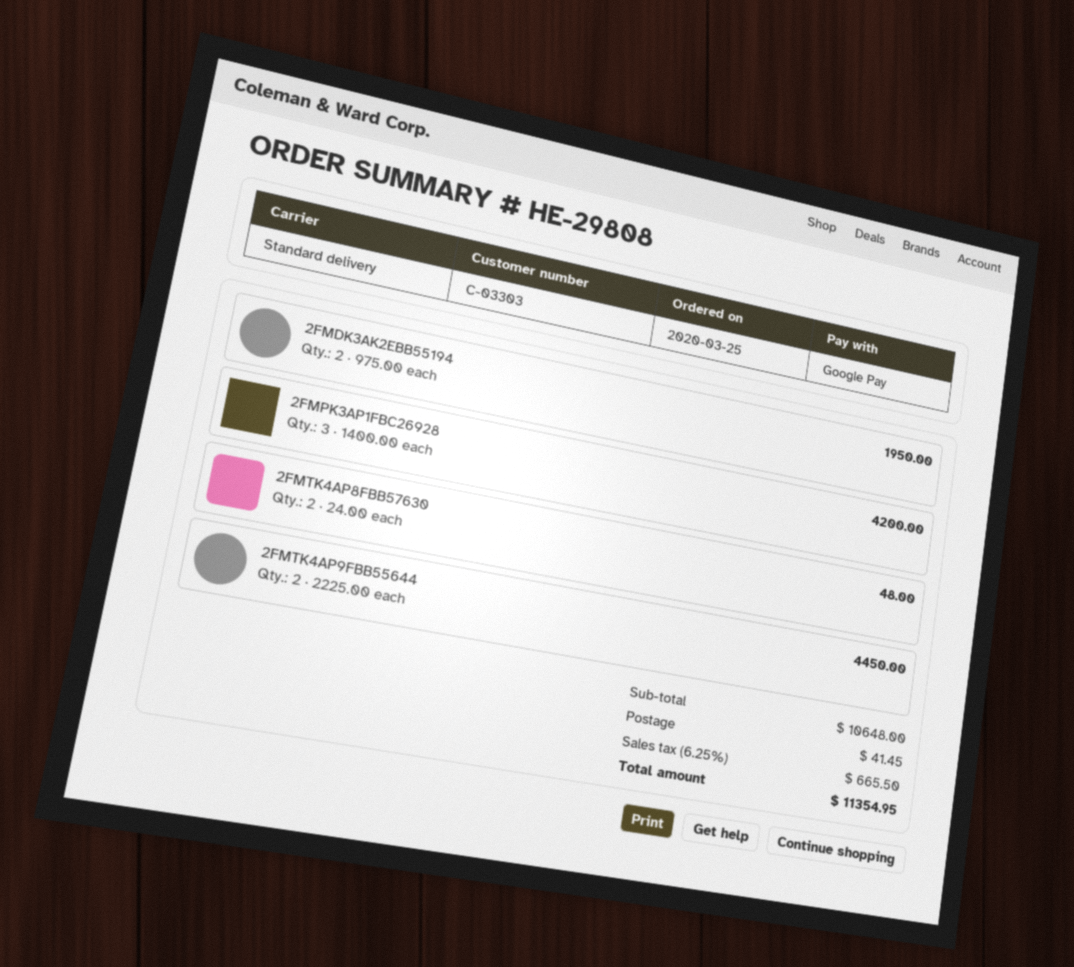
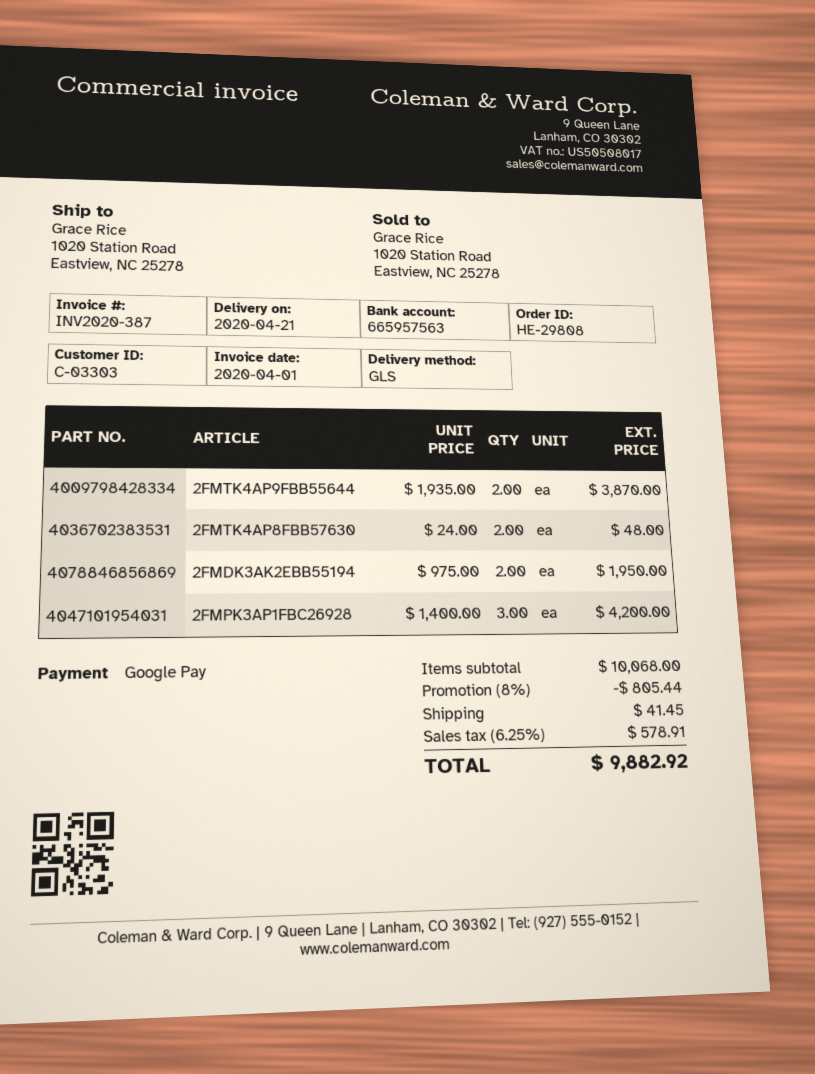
shipping method: standard -> GLS
2FMTK4AP9FBB55644: 2 x 2225.00 = 4450.00 -> 2 x 1935.00 = 3870.00
subtotal: 10648.00 -> 10068.00
discount: none -> 8% = 805.44
tax: 6.25% = 665.50 -> 6.25% = 578.91
total: 11354.95 -> 9882.92

